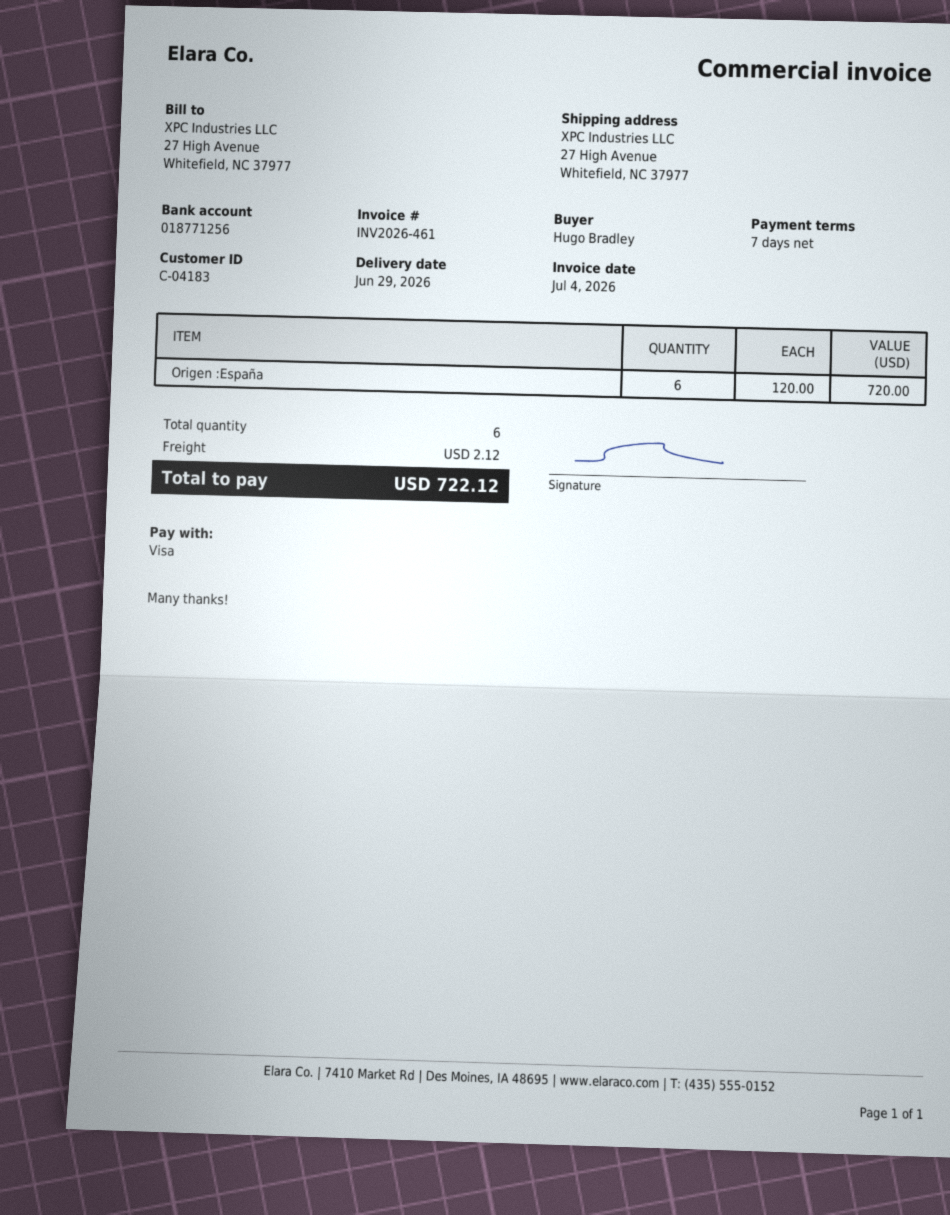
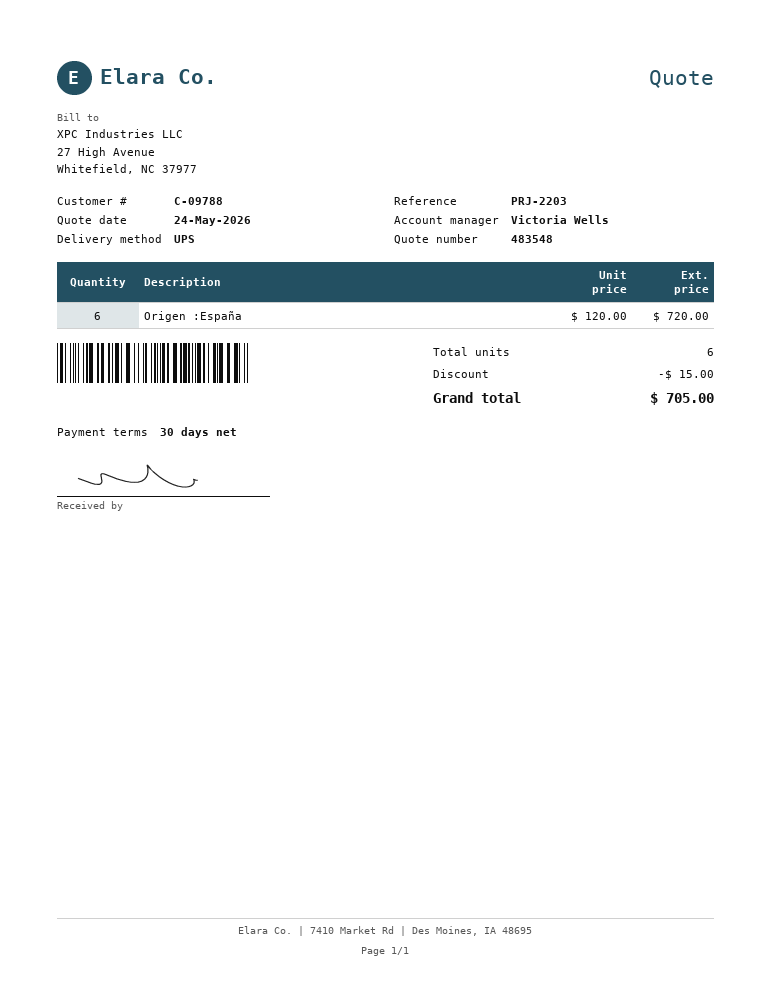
payment terms: 7 days -> 30 days
customer number: C-04183 -> C-09788
discount: none -> 15.00
shipping: 2.12 -> none
total: 722.12 -> 705.00

